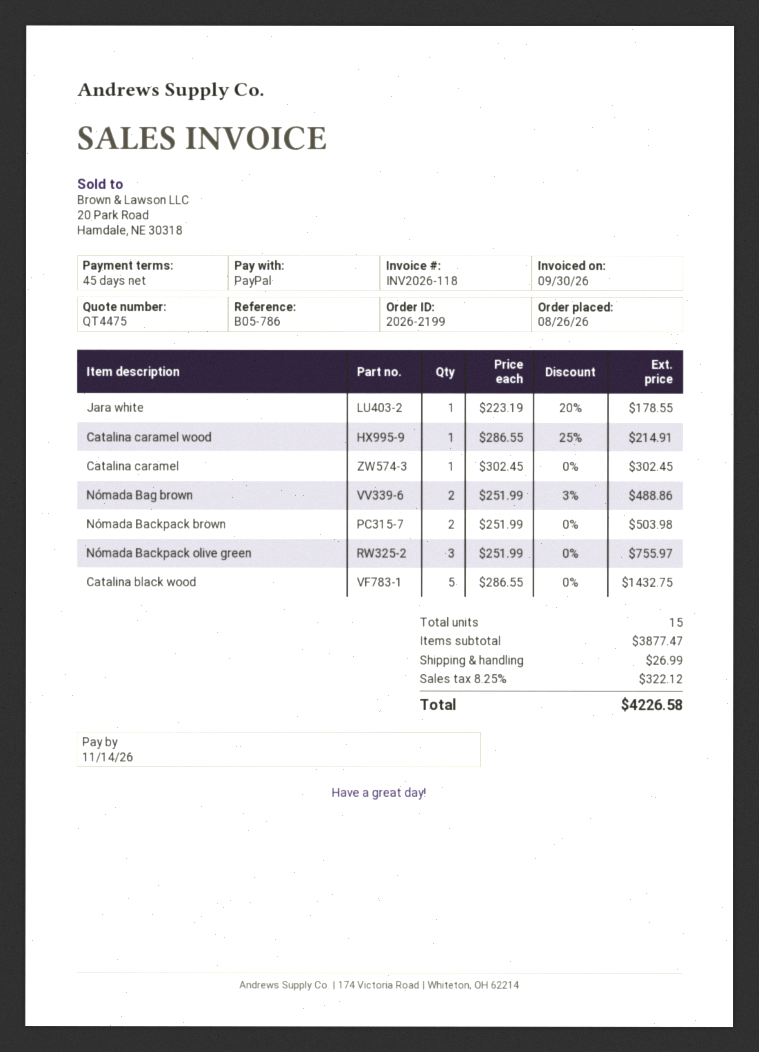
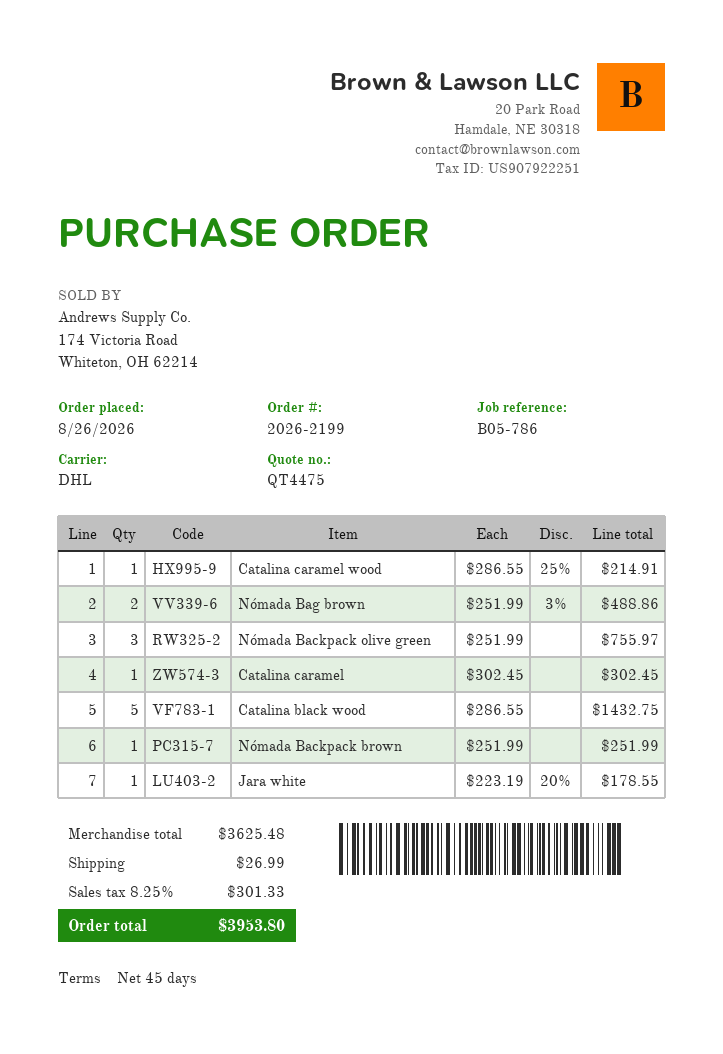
Nómada Backpack brown: 2 x 251.99 = 503.98 -> 1 x 251.99 = 251.99
subtotal: 3877.47 -> 3625.48
tax: 8.25% = 322.12 -> 8.25% = 301.33
total: 4226.58 -> 3953.80

